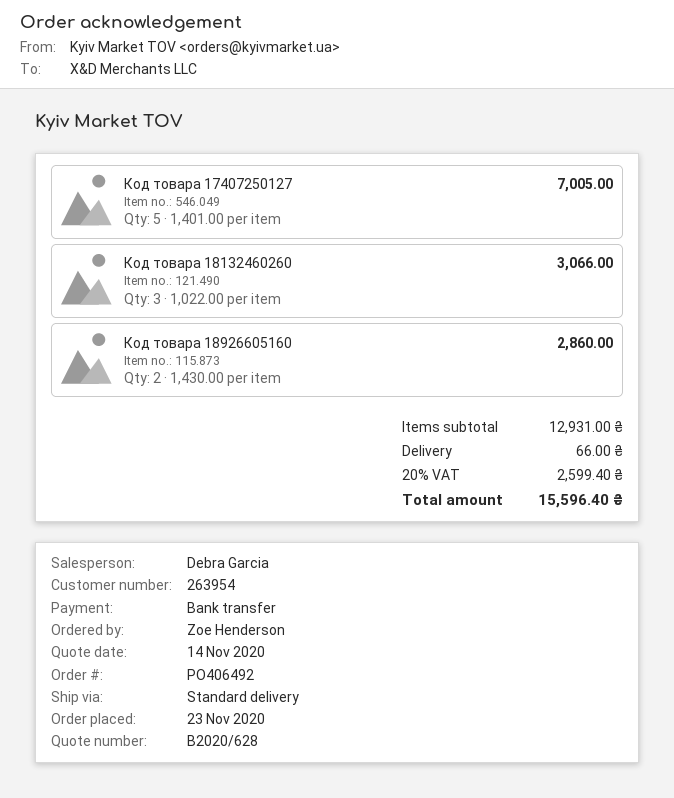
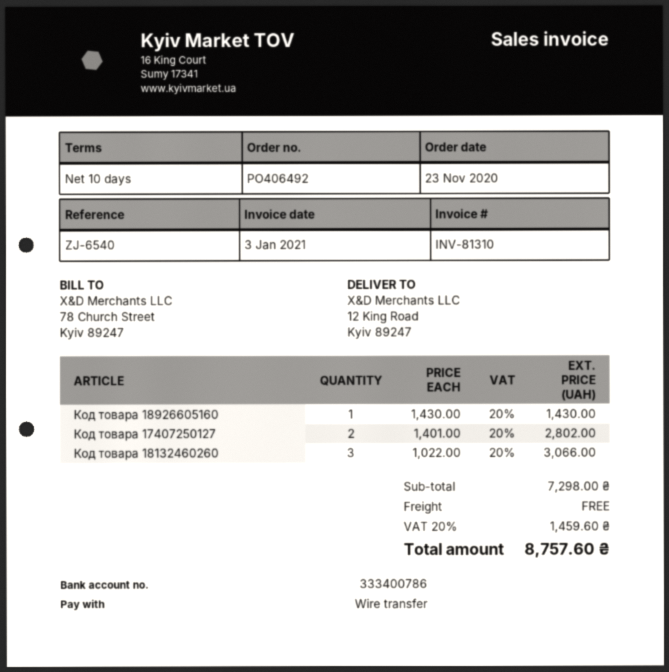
Код товара 17407250127: 5 x 1401.00 = 7005.00 -> 2 x 1401.00 = 2802.00
Код товара 18926605160: 2 x 1430.00 = 2860.00 -> 1 x 1430.00 = 1430.00
subtotal: 12931.00 -> 7298.00
shipping: 66.00 -> 0.00
tax: 20% = 2599.40 -> 20% = 1459.60
total: 15596.40 -> 8757.60

